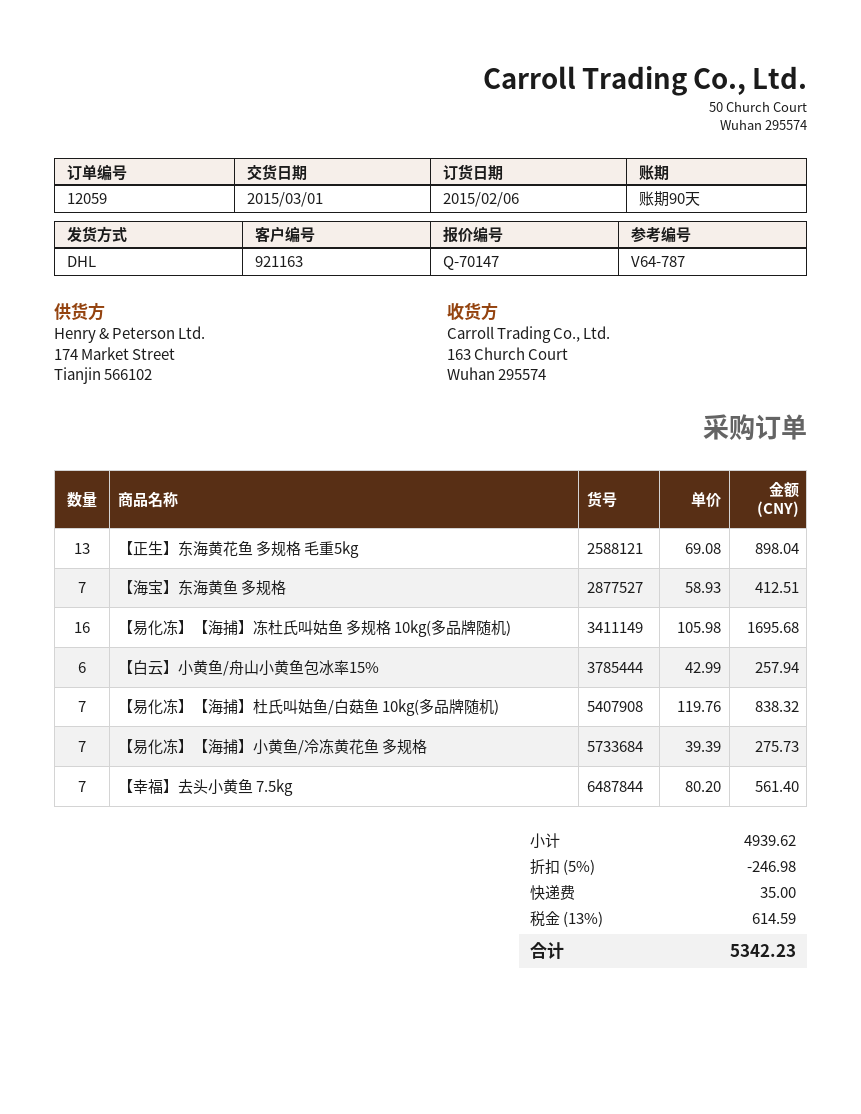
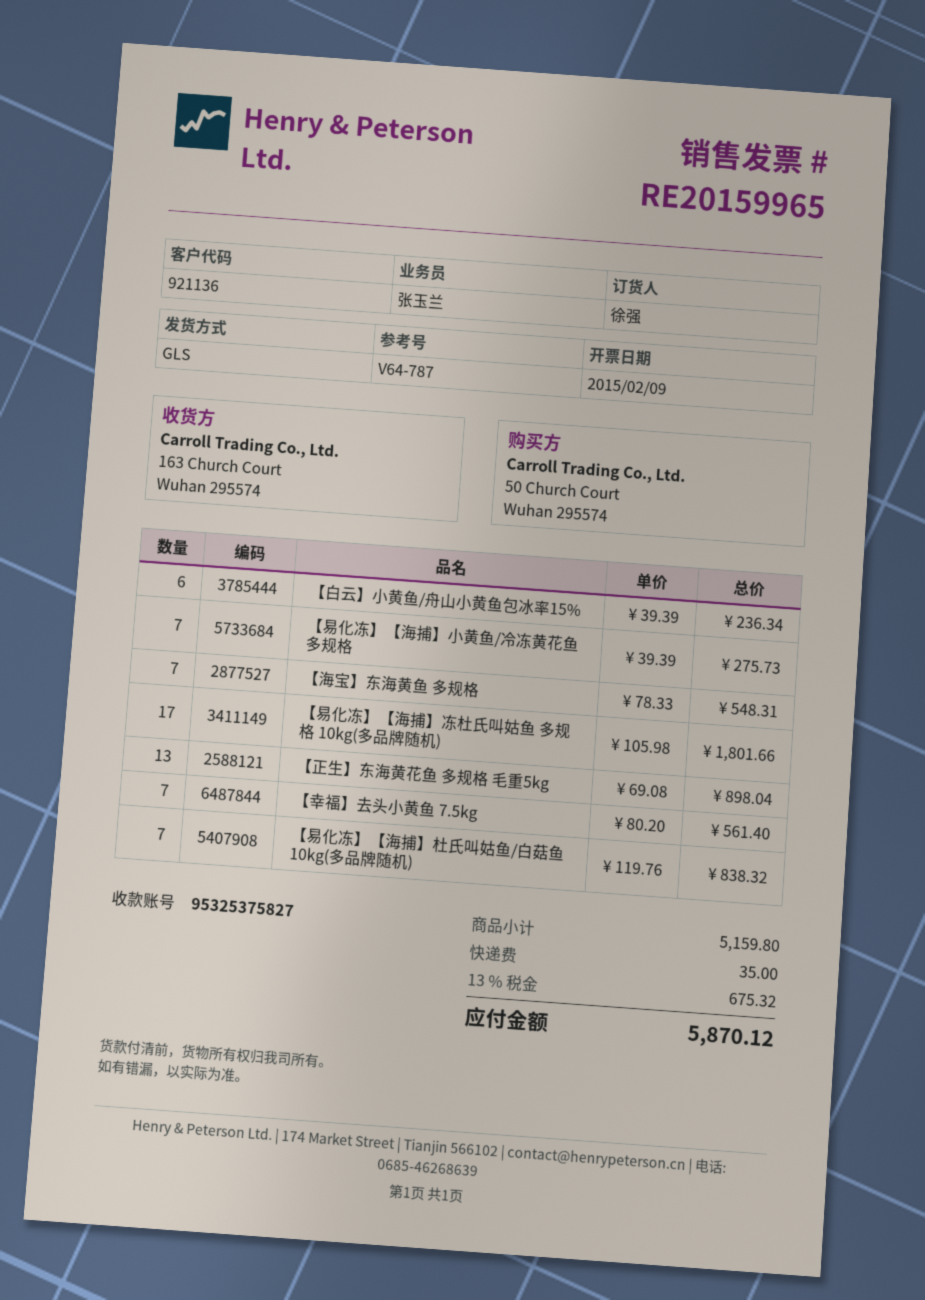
customer number: 921163 -> 921136
shipping method: DHL -> GLS
【海宝】东海黄鱼 多规格: 7 x 58.93 = 412.51 -> 7 x 78.33 = 548.31
【易化冻】【海捕】冻杜氏叫姑鱼 多规格 10kg(多品牌随机): 16 x 105.98 = 1695.68 -> 17 x 105.98 = 1801.66
【白云】小黄鱼/舟山小黄鱼包冰率15%: 6 x 42.99 = 257.94 -> 6 x 39.39 = 236.34
subtotal: 4939.62 -> 5159.80
discount: 5% = 246.98 -> none
tax: 13% = 614.59 -> 13% = 675.32
total: 5342.23 -> 5870.12

